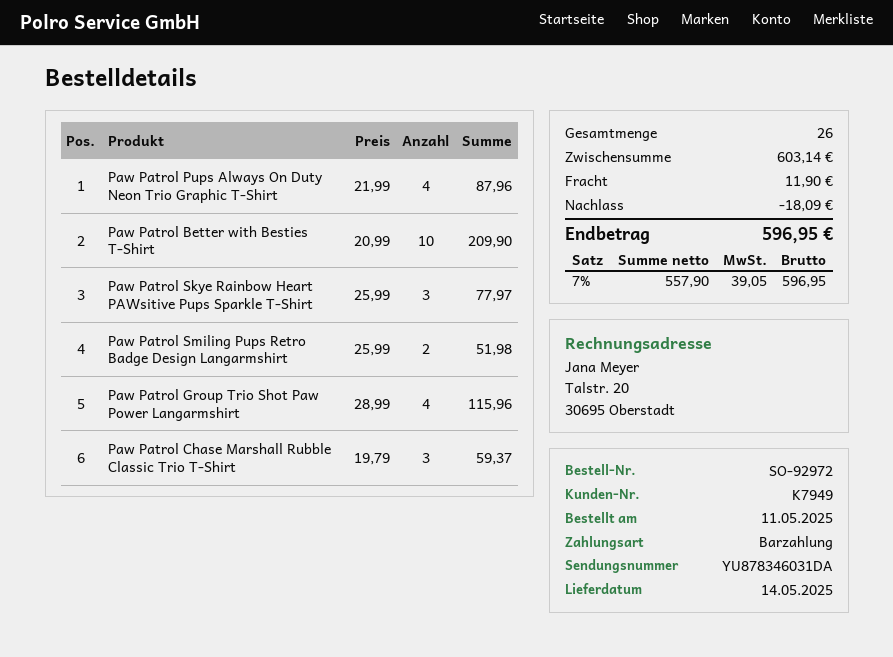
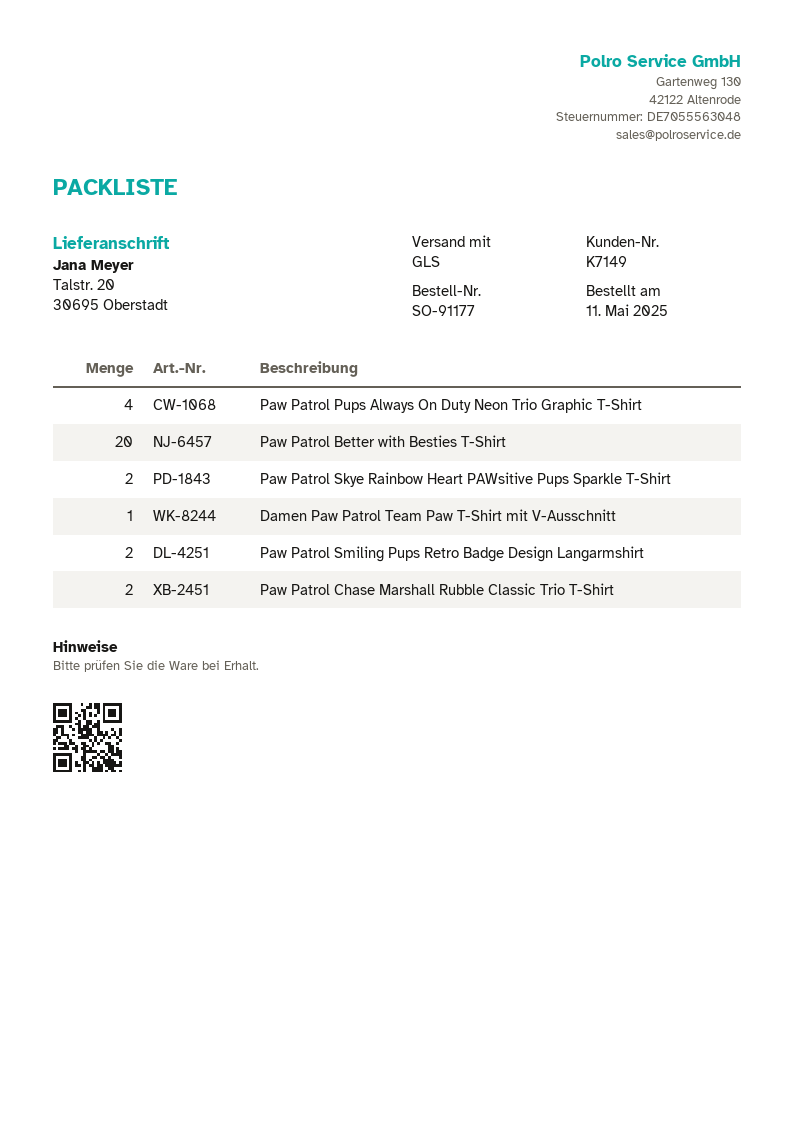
order number: SO-92972 -> SO-91177
customer number: K7949 -> K7149
Paw Patrol Better with Besties T-Shirt: 10 -> 20
Paw Patrol Skye Rainbow Heart PAWsitive Pups Sparkle T-Shirt: 3 -> 2
Paw Patrol Group Trio Shot Paw Power Langarmshirt: 4 -> none
Paw Patrol Chase Marshall Rubble Classic Trio T-Shirt: 3 -> 2
Damen Paw Patrol Team Paw T-Shirt mit V-Ausschnitt: none -> 1

